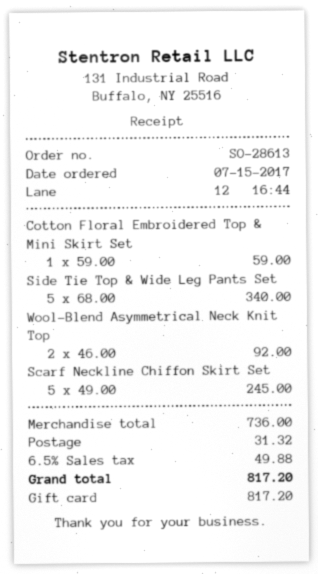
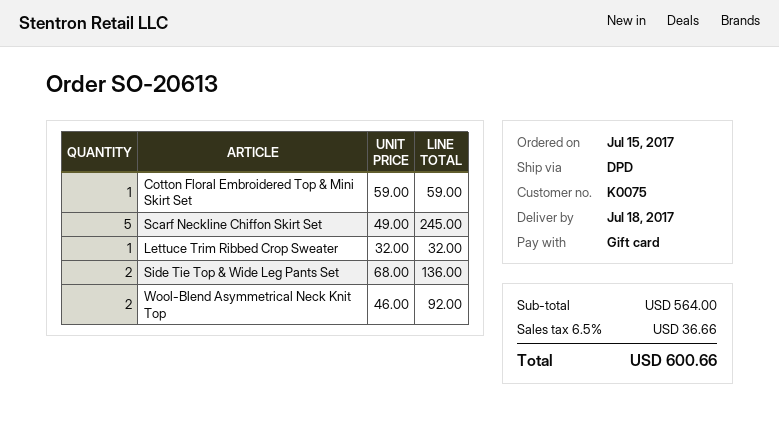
order number: SO-28613 -> SO-20613
Side Tie Top & Wide Leg Pants Set: 5 x 68.00 = 340.00 -> 2 x 68.00 = 136.00
Lettuce Trim Ribbed Crop Sweater: none -> 1 x 32.00 = 32.00
subtotal: 736.00 -> 564.00
shipping: 31.32 -> none
tax: 6.5% = 49.88 -> 6.5% = 36.66
total: 817.20 -> 600.66

